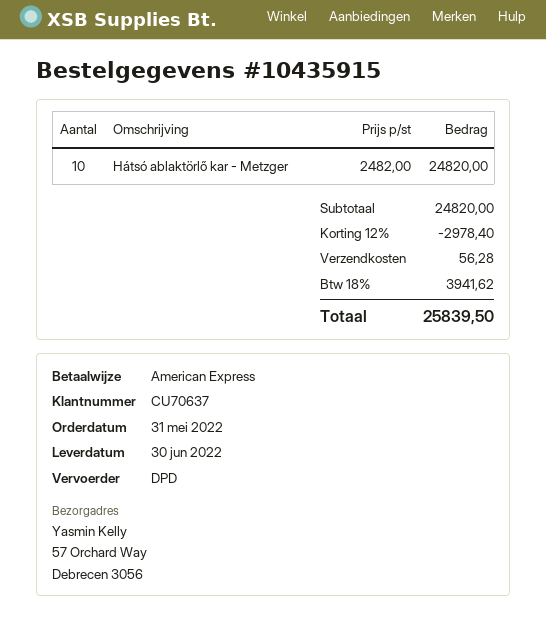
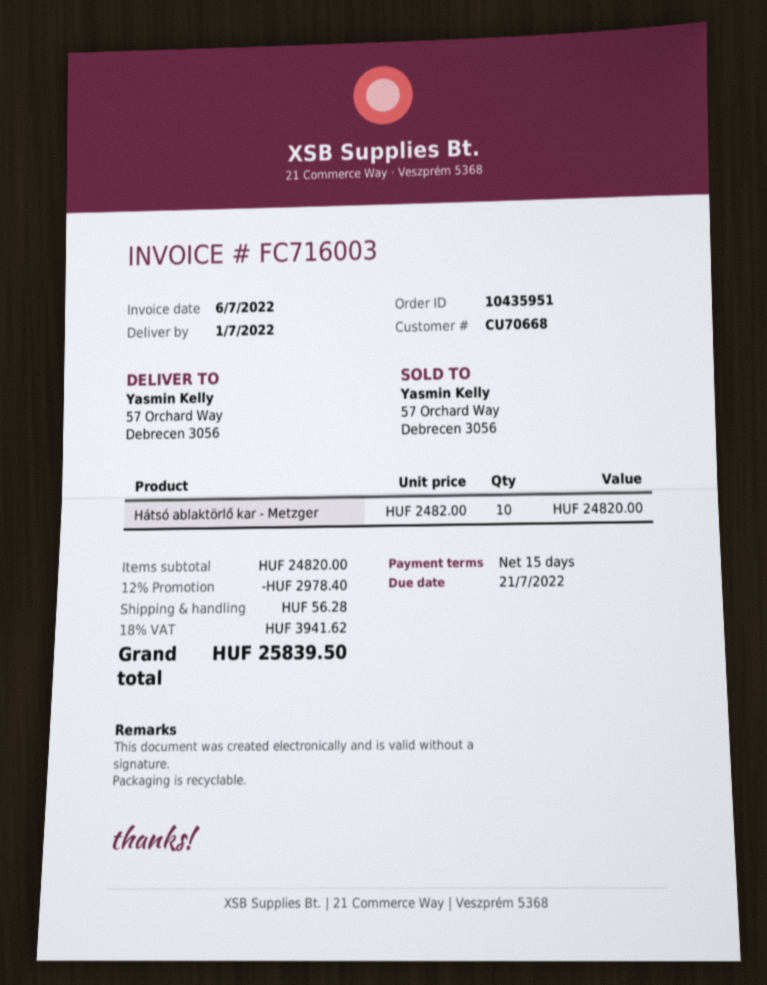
order number: 10435915 -> 10435951
delivery date: 2022-06-30 -> 2022-07-01
customer number: CU70637 -> CU70668

